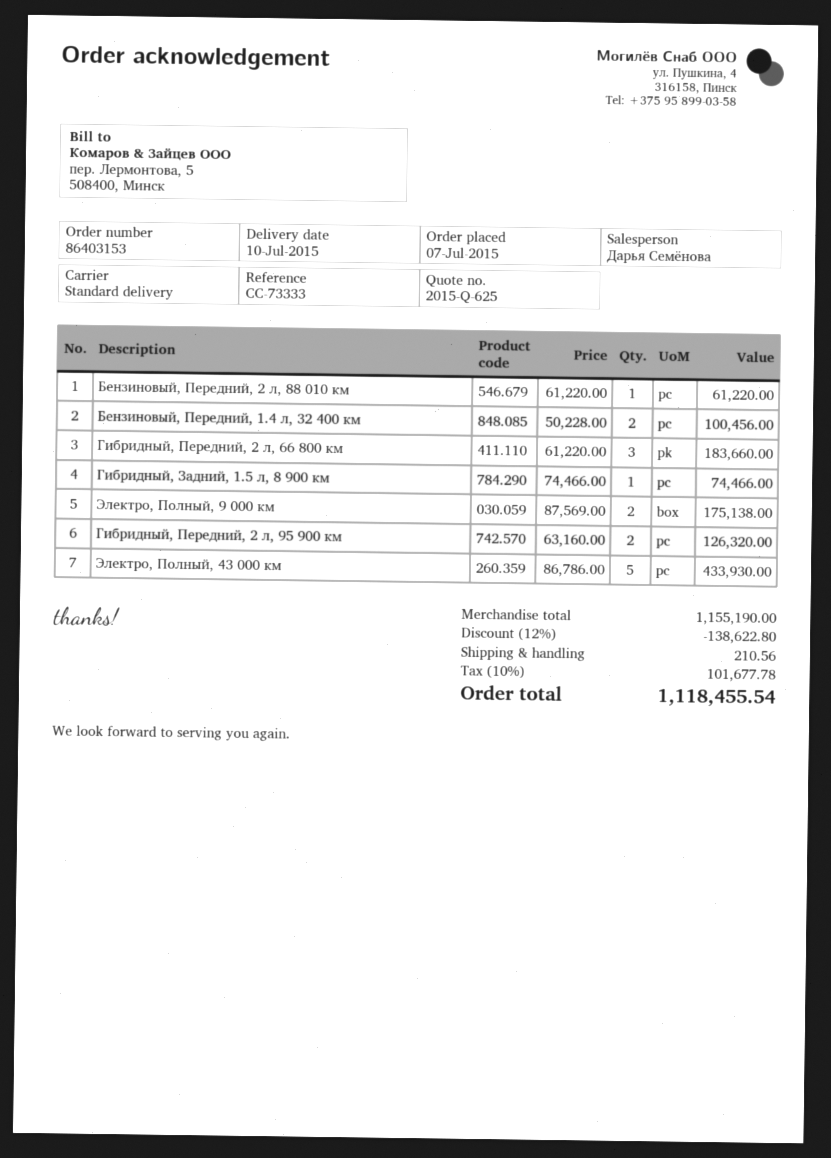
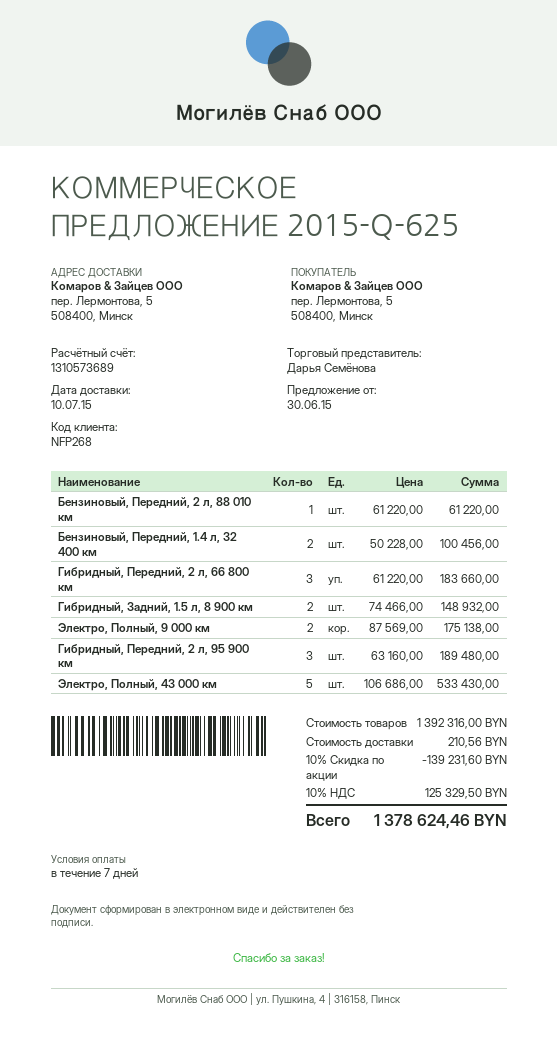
Гибридный, Задний, 1.5 л, 8 900 км: 1 x 74466.00 = 74466.00 -> 2 x 74466.00 = 148932.00
Гибридный, Передний, 2 л, 95 900 км: 2 x 63160.00 = 126320.00 -> 3 x 63160.00 = 189480.00
Электро, Полный, 43 000 км: 5 x 86786.00 = 433930.00 -> 5 x 106686.00 = 533430.00
subtotal: 1155190.00 -> 1392316.00
discount: 12% = 138622.80 -> 10% = 139231.60
tax: 10% = 101677.78 -> 10% = 125329.50
total: 1118455.54 -> 1378624.46

